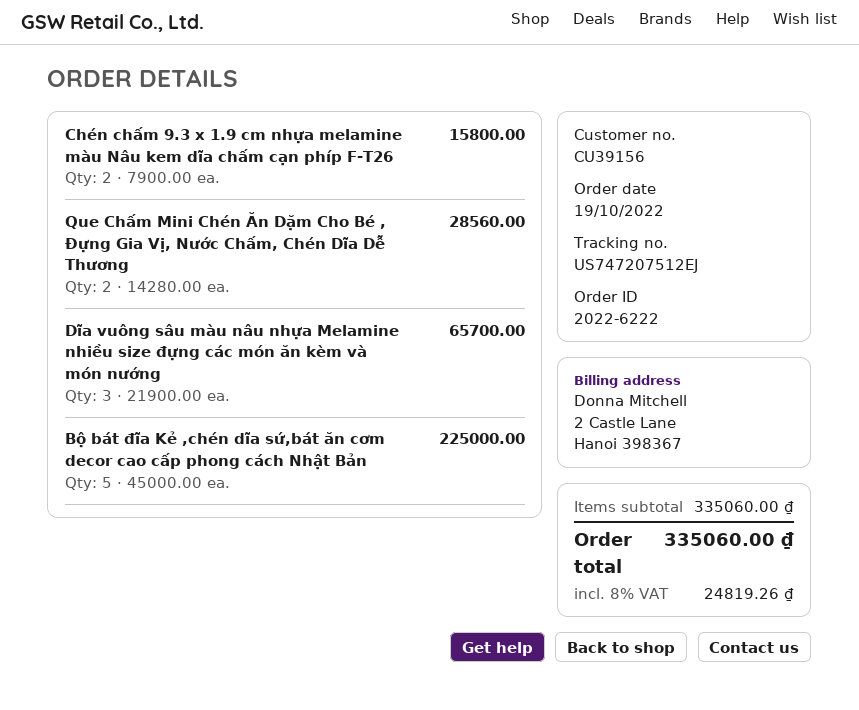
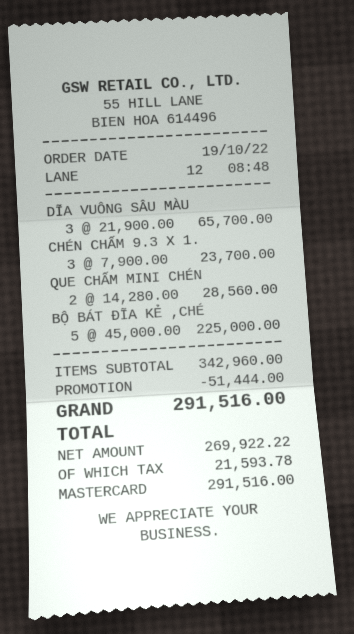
Chén chấm 9.3 x 1.9 cm nhựa melamine màu Nâu kem dĩa chấm cạn phíp F-T26: 2 x 7900.00 = 15800.00 -> 3 x 7900.00 = 23700.00
subtotal: 335060.00 -> 342960.00
discount: none -> 51444.00
tax: 24819.26 -> 21593.78
total: 335060.00 -> 291516.00

